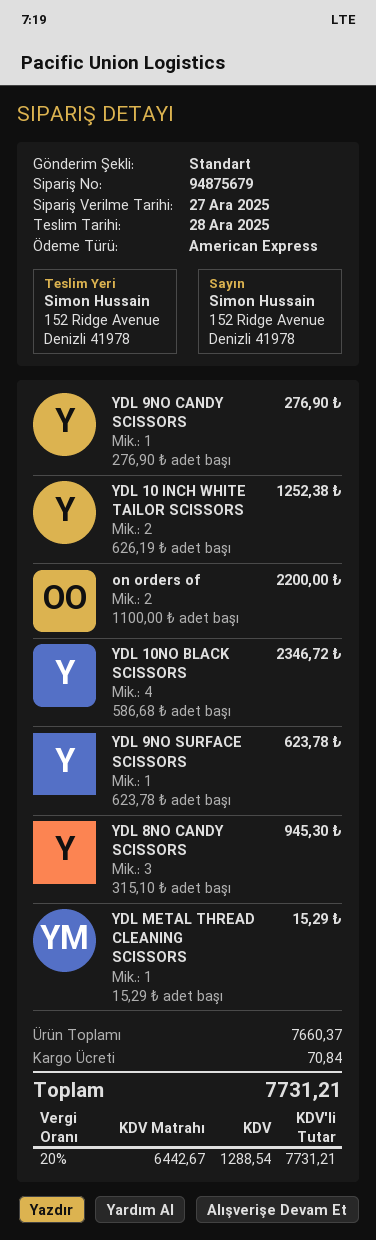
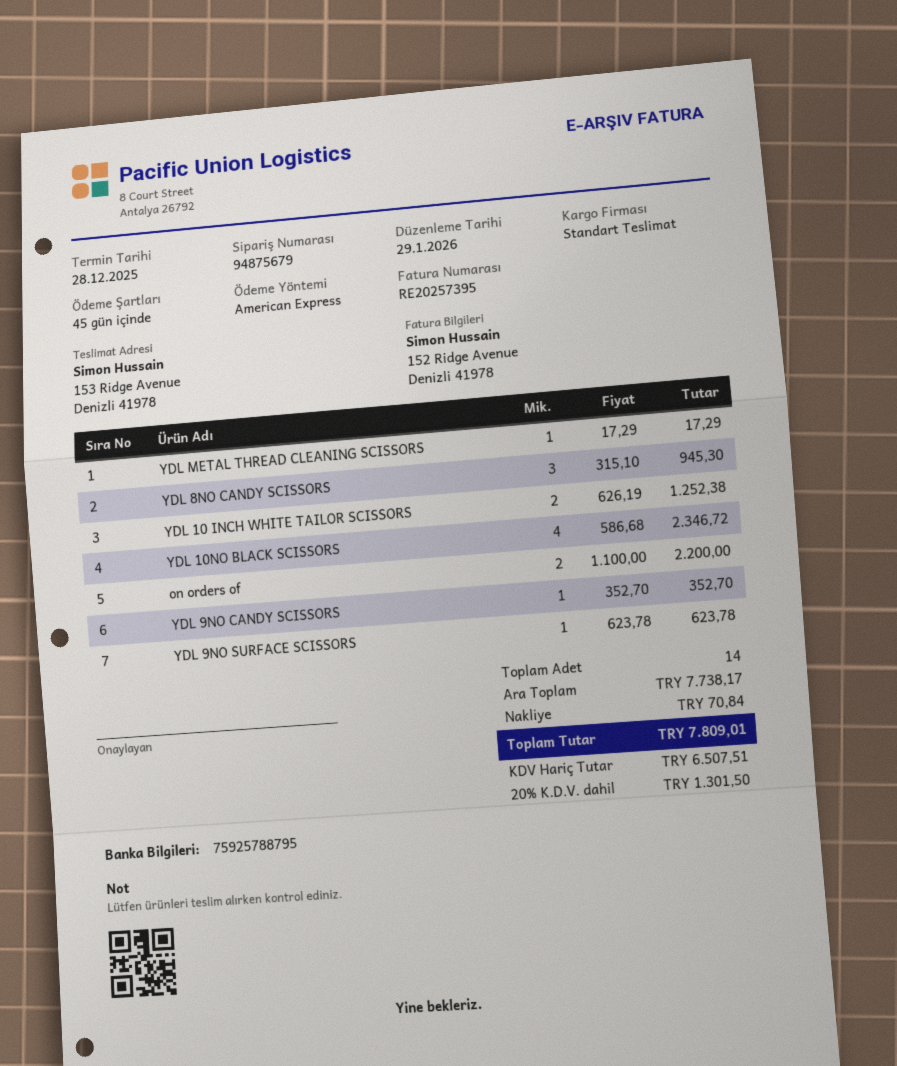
ship to: 152 Ridge Avenue, Denizli 41978 -> 153 Ridge Avenue, Denizli 41978
YDL 9NO CANDY SCISSORS: 1 x 276.90 = 276.90 -> 1 x 352.70 = 352.70
YDL METAL THREAD CLEANING SCISSORS: 1 x 15.29 = 15.29 -> 1 x 17.29 = 17.29
subtotal: 7660.37 -> 7738.17
net: 6442.67 -> 6507.51
tax: 20% = 1288.54 -> 20% = 1301.50
total: 7731.21 -> 7809.01

